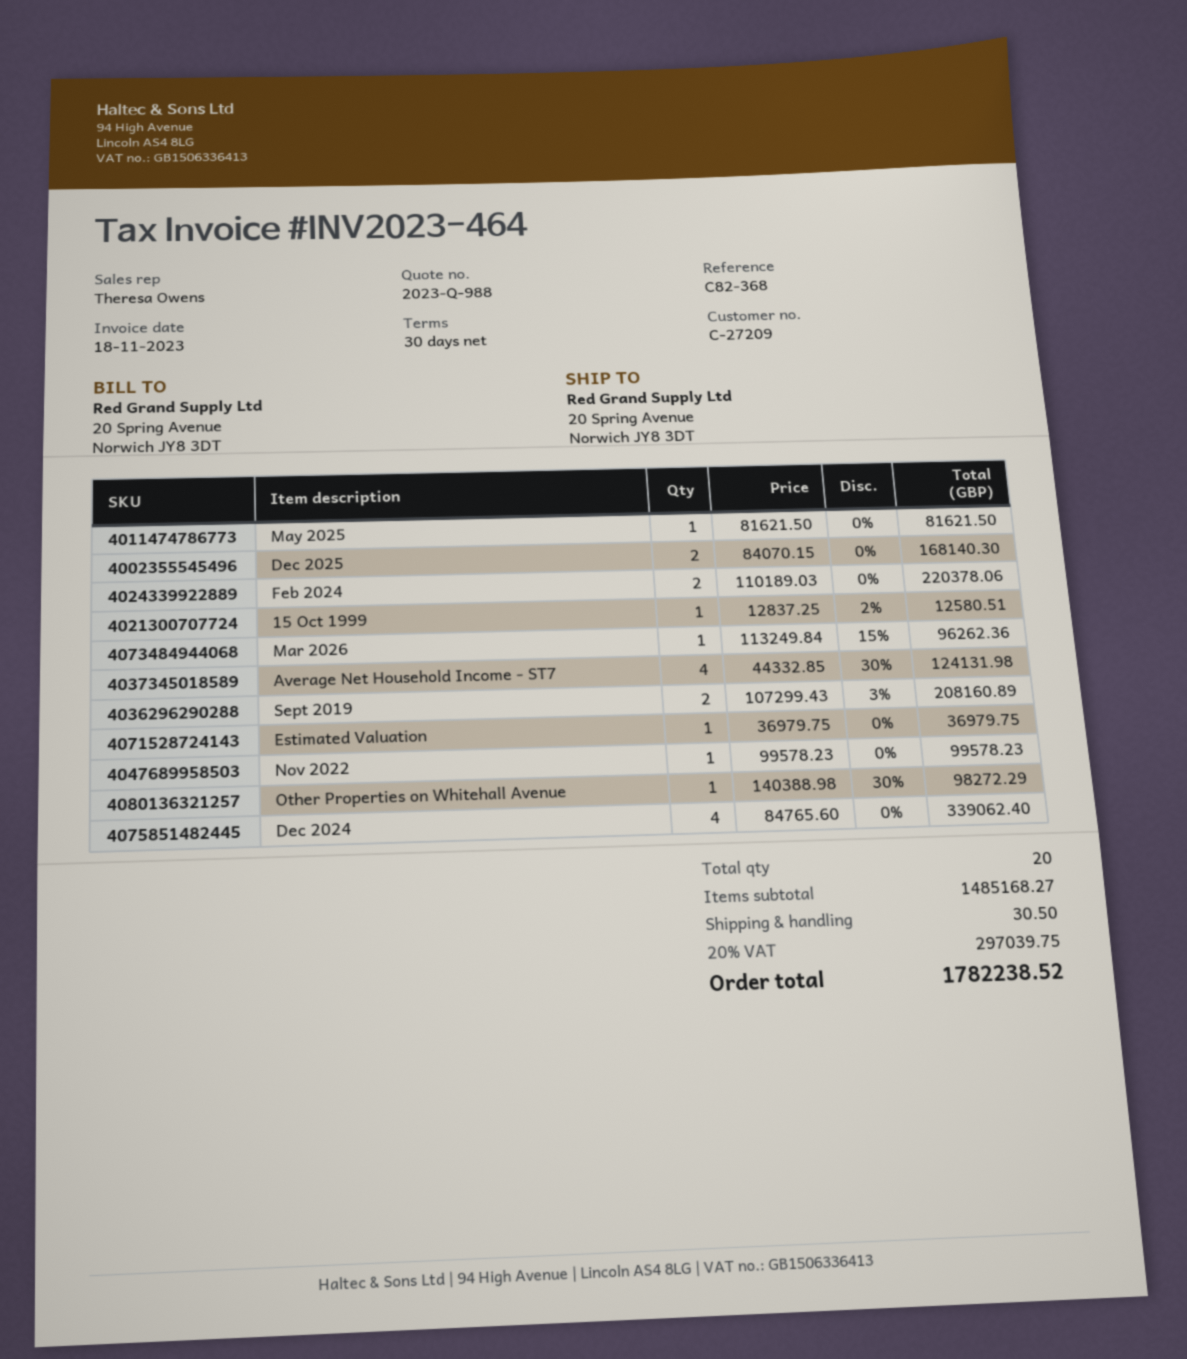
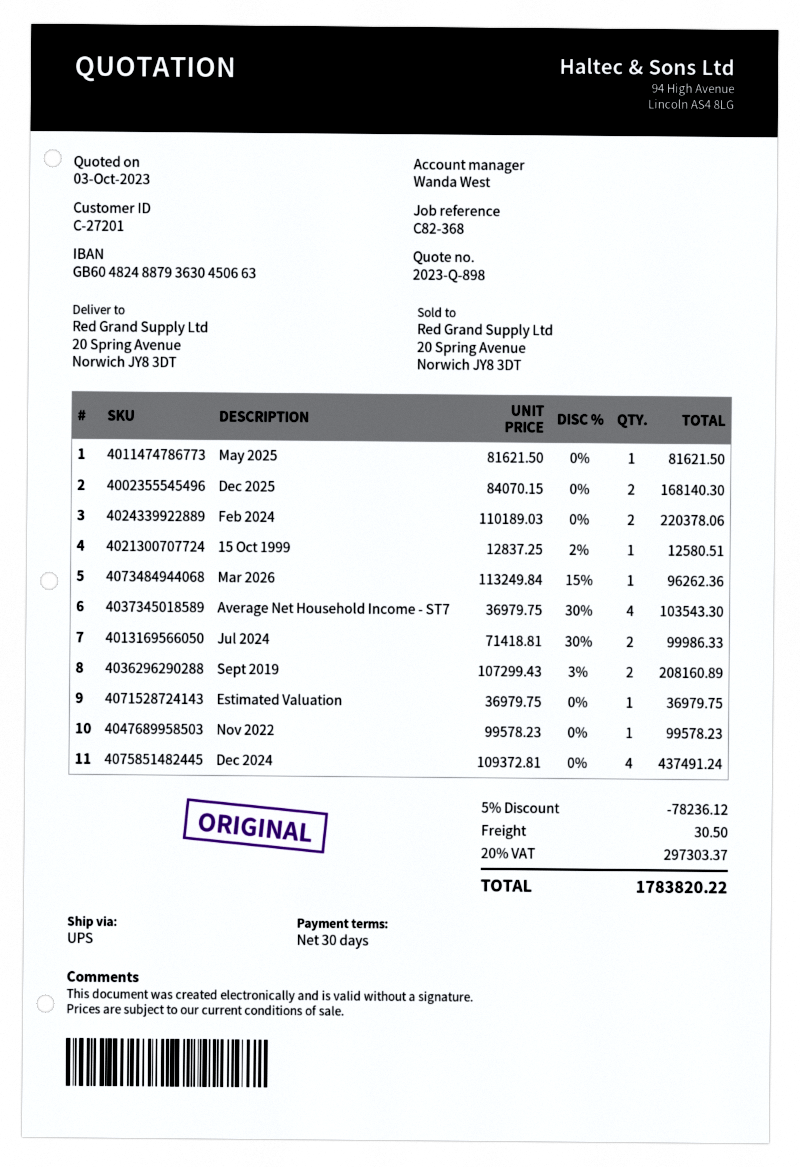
quote number: 2023-Q-988 -> 2023-Q-898
customer number: C-27209 -> C-27201
sales rep: Theresa Owens -> Wanda West
Average Net Household Income - ST7: 4 x 44332.85 - 30% = 124131.98 -> 4 x 36979.75 - 30% = 103543.30
Other Properties on Whitehall Avenue: 1 x 140388.98 - 30% = 98272.29 -> none
Dec 2024: 4 x 84765.60 = 339062.40 -> 4 x 109372.81 = 437491.24
Jul 2024: none -> 2 x 71418.81 - 30% = 99986.33
discount: none -> 5% = 78236.12
tax: 20% = 297039.75 -> 20% = 297303.37
total: 1782238.52 -> 1783820.22

